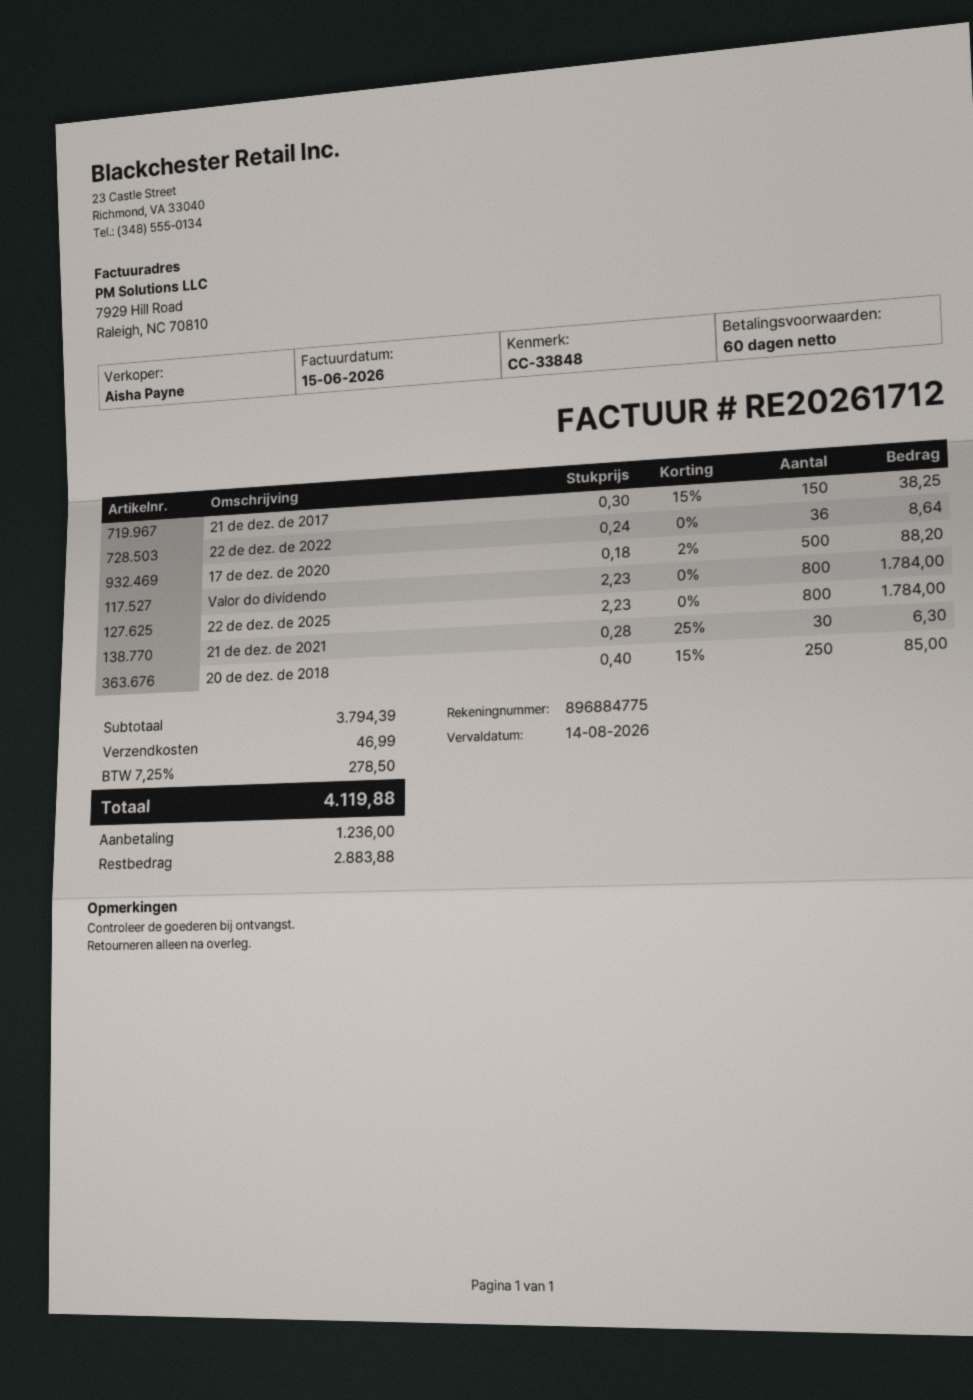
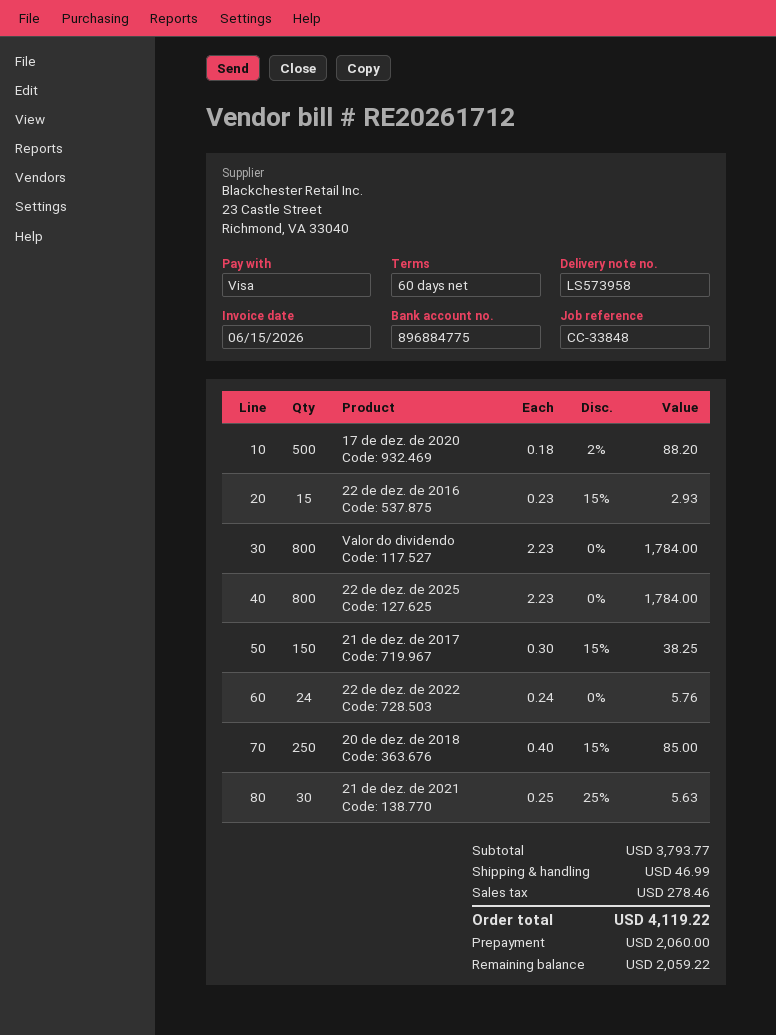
22 de dez. de 2022: 36 x 0.24 = 8.64 -> 24 x 0.24 = 5.76
21 de dez. de 2021: 30 x 0.28 - 25% = 6.30 -> 30 x 0.25 - 25% = 5.63
22 de dez. de 2016: none -> 15 x 0.23 - 15% = 2.93
subtotal: 3794.39 -> 3793.77
tax: 278.50 -> 278.46
total: 4119.88 -> 4119.22
deposit: 1236.00 -> 2060.00
balance: 2883.88 -> 2059.22

